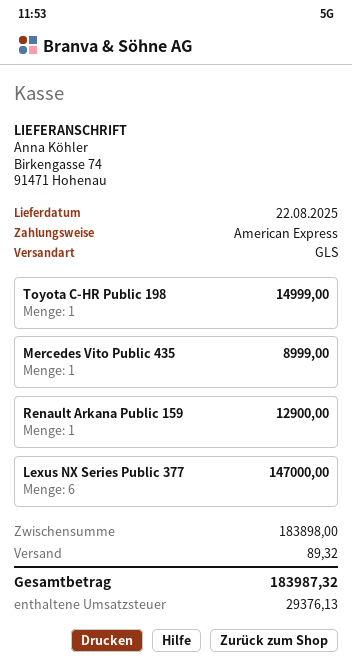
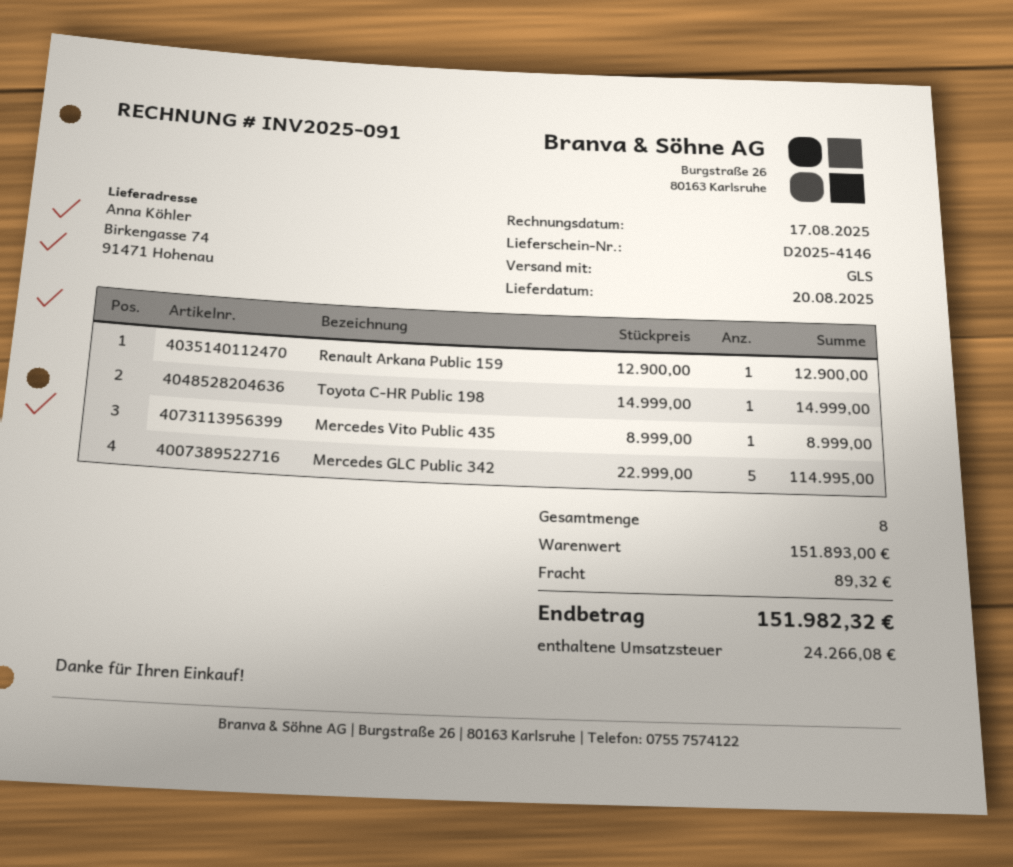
delivery date: 2025-08-22 -> 2025-08-20
Lexus NX Series Public 377: 6 for 147000.00 -> none
Mercedes GLC Public 342: none -> 5 for 114995.00
subtotal: 183898.00 -> 151893.00
tax: 29376.13 -> 24266.08
total: 183987.32 -> 151982.32

